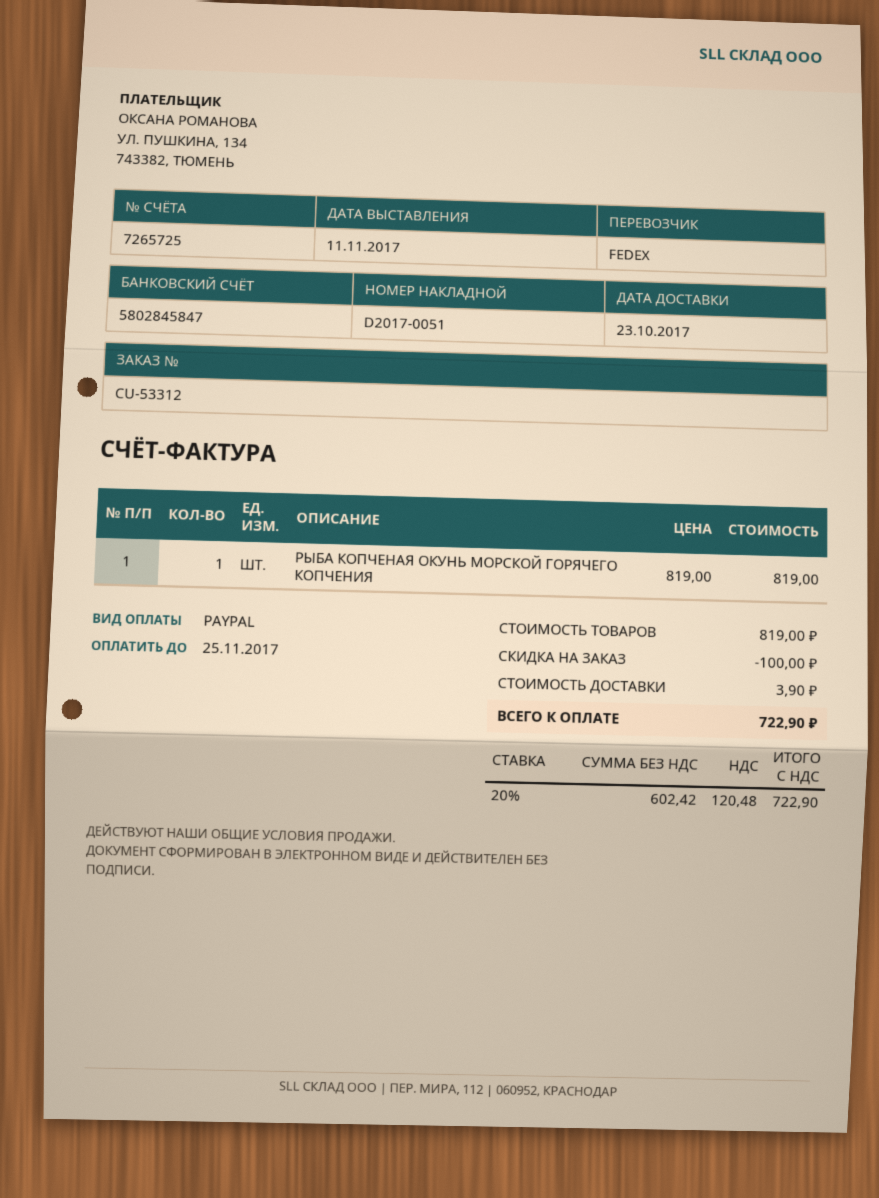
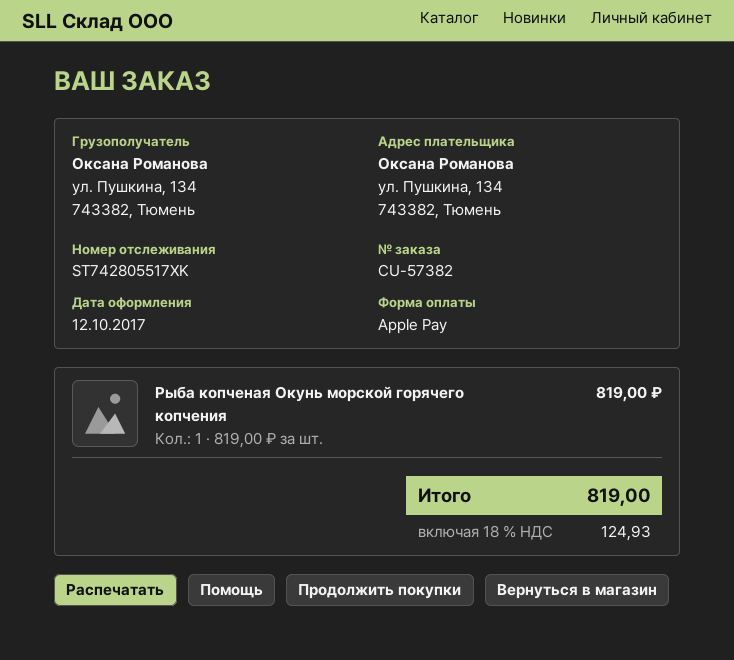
order number: CU-53312 -> CU-57382
payment method: PayPal -> Apple Pay
discount: 100.00 -> none
shipping: 3.90 -> none
tax: 20% = 120.48 -> 18% = 124.93
total: 722.90 -> 819.00

